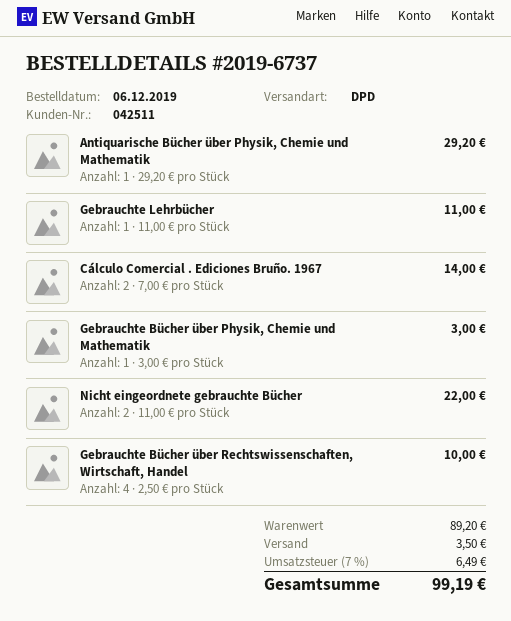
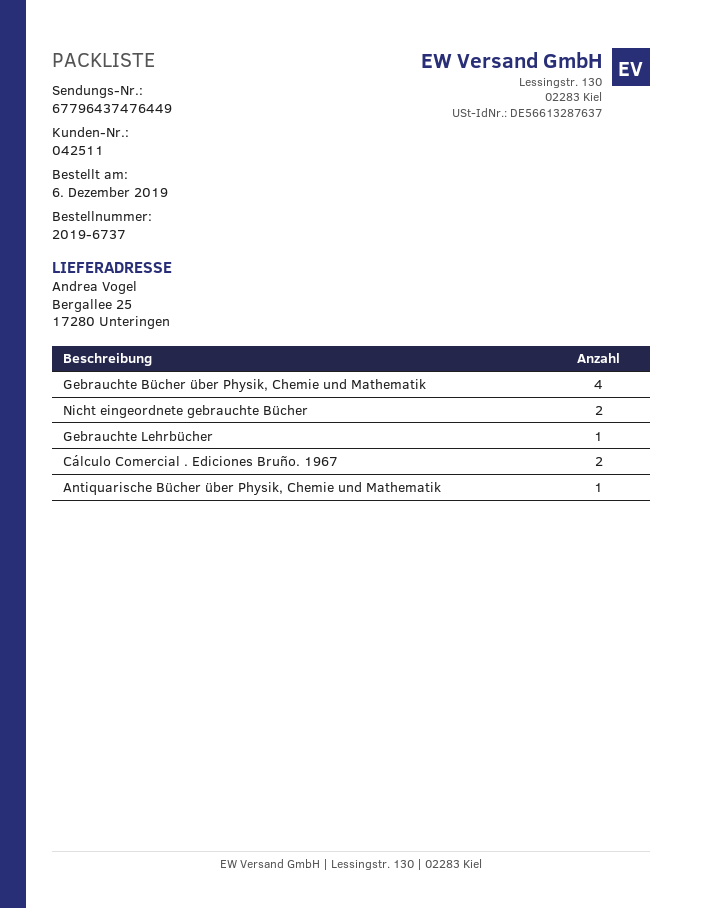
Gebrauchte Bücher über Physik, Chemie und Mathematik: 1 -> 4
Gebrauchte Bücher über Rechtswissenschaften, Wirtschaft, Handel: 4 -> none

